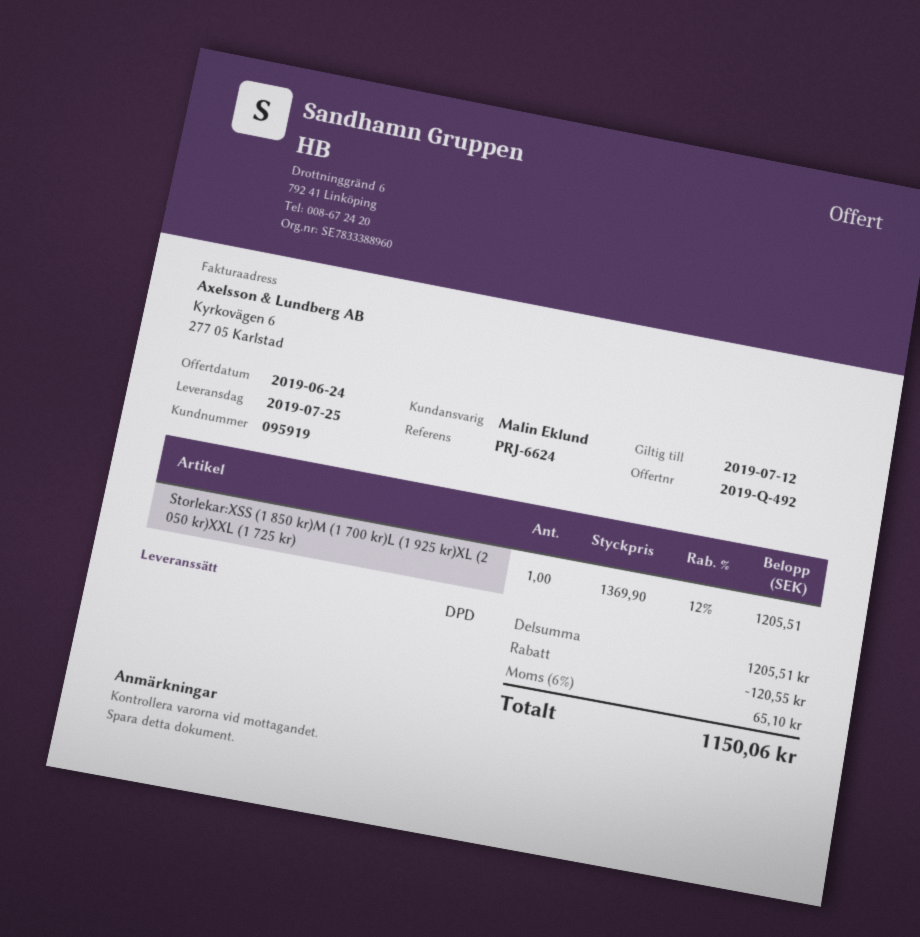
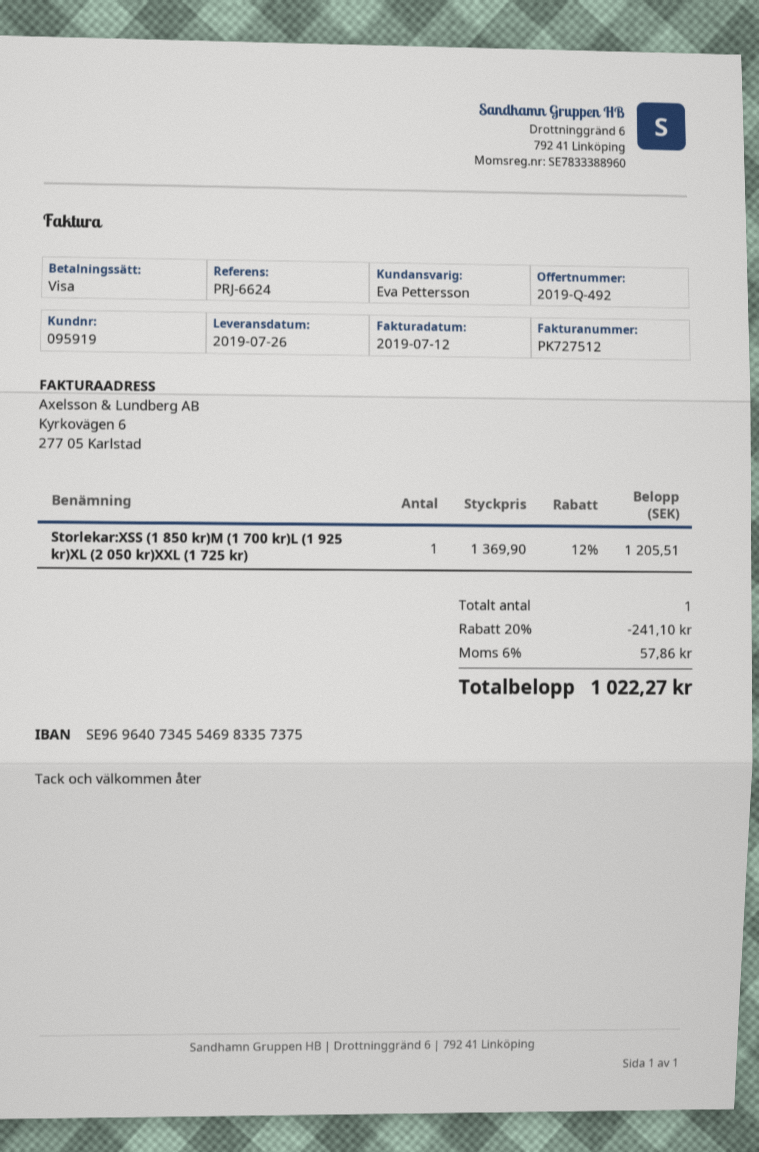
delivery date: 2019-07-25 -> 2019-07-26
sales rep: Malin Eklund -> Eva Pettersson
discount: 120.55 -> 241.10
tax: 6% = 65.10 -> 6% = 57.86
total: 1150.06 -> 1022.27

